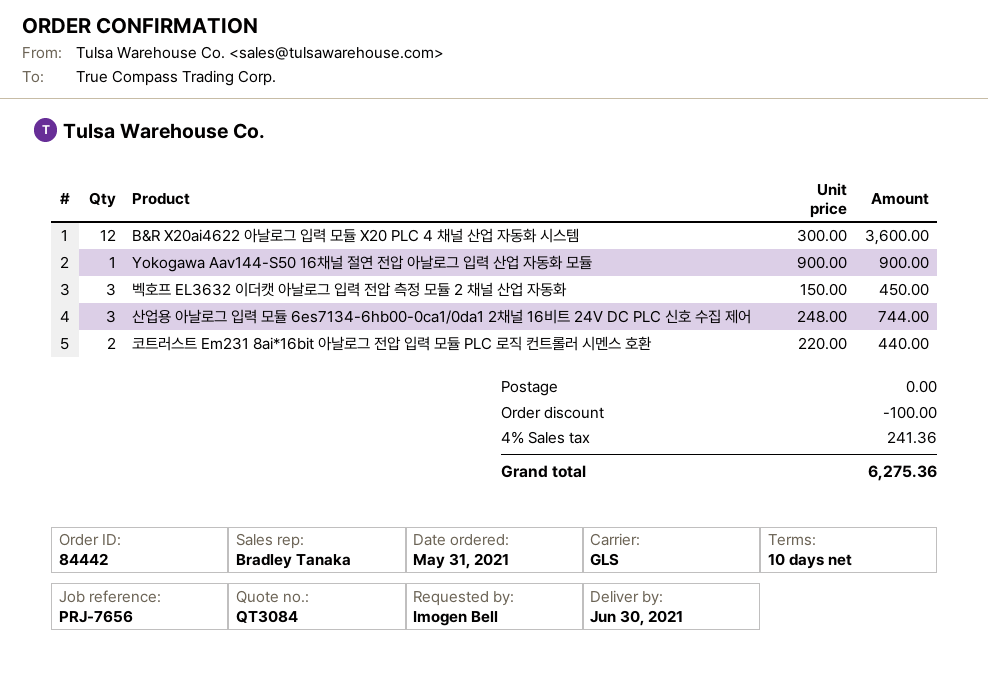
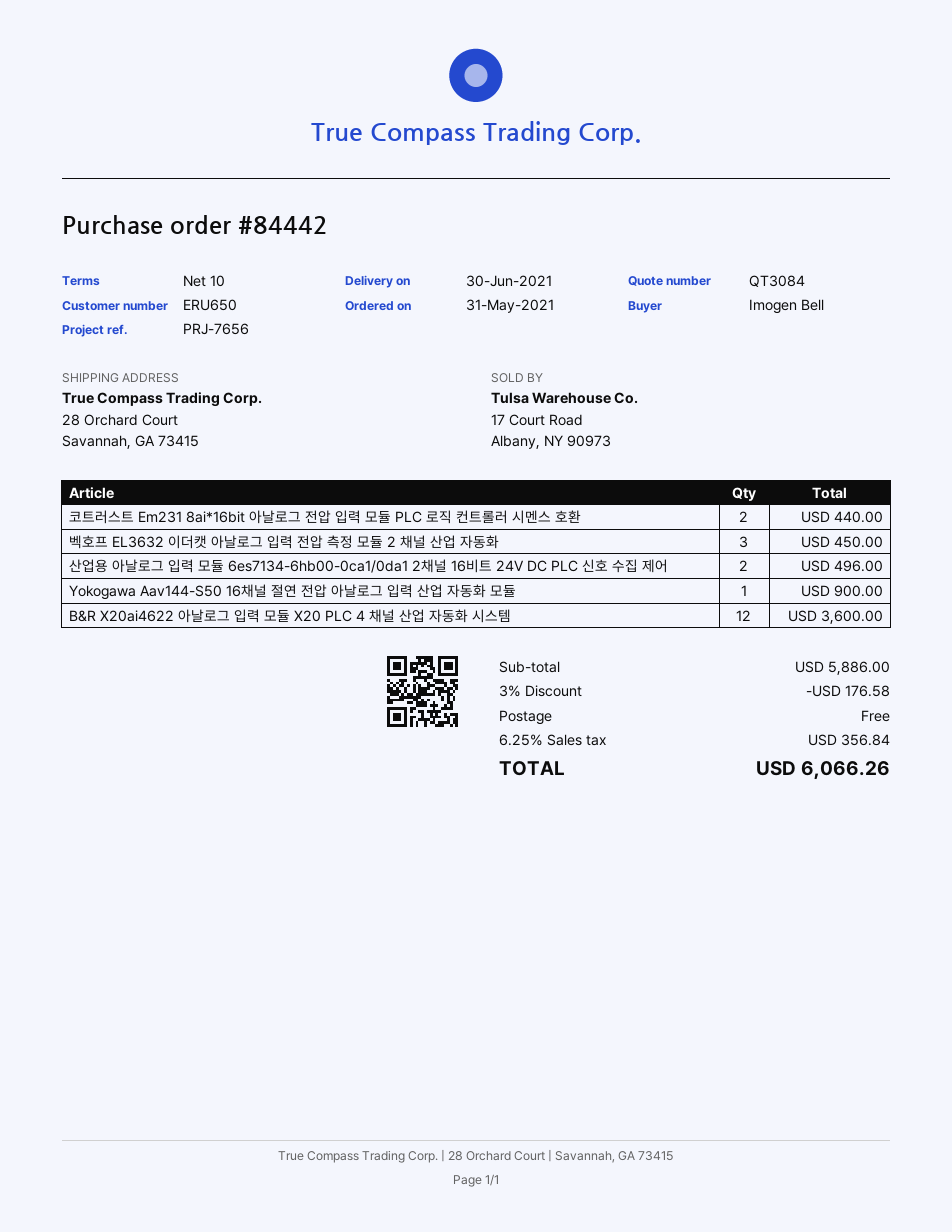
산업용 아날로그 입력 모듈 6es7134-6hb00-0ca1/0da1 2채널 16비트 24V DC PLC 신호 수집 제어: 3 for 744.00 -> 2 for 496.00
discount: 100.00 -> 176.58
tax: 4% = 241.36 -> 6.25% = 356.84
total: 6275.36 -> 6066.26

